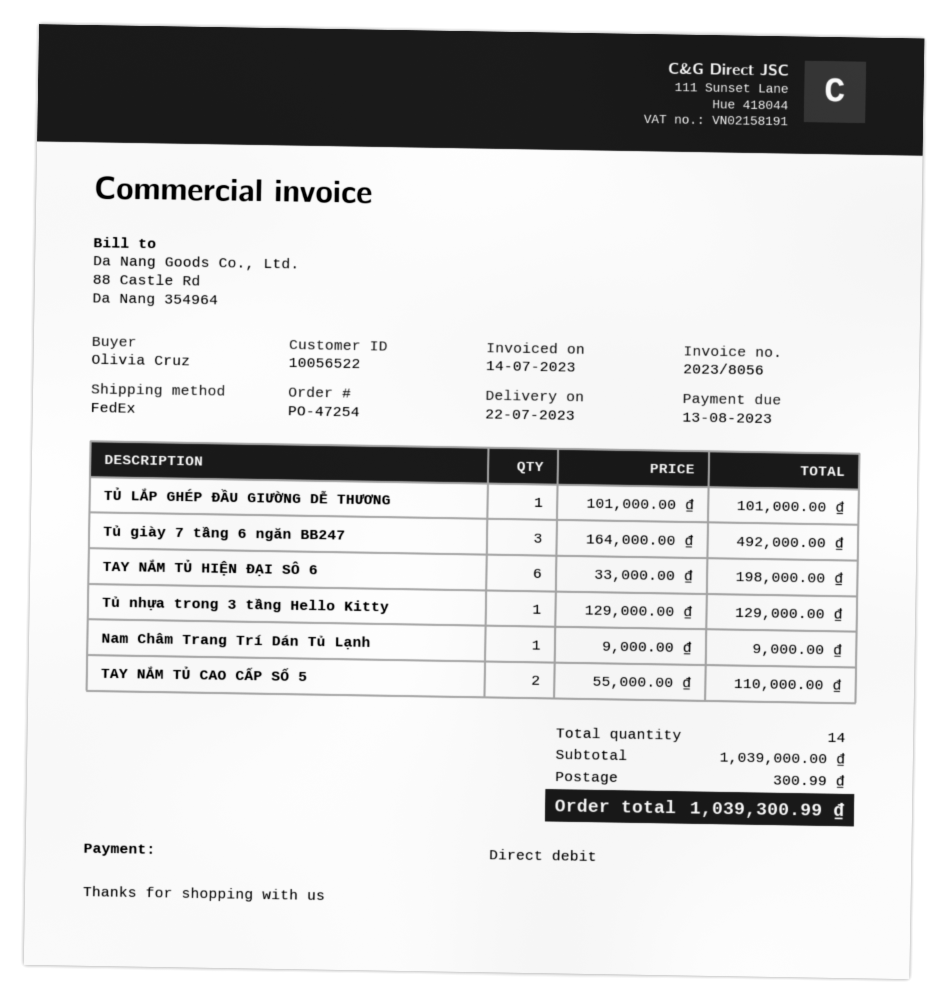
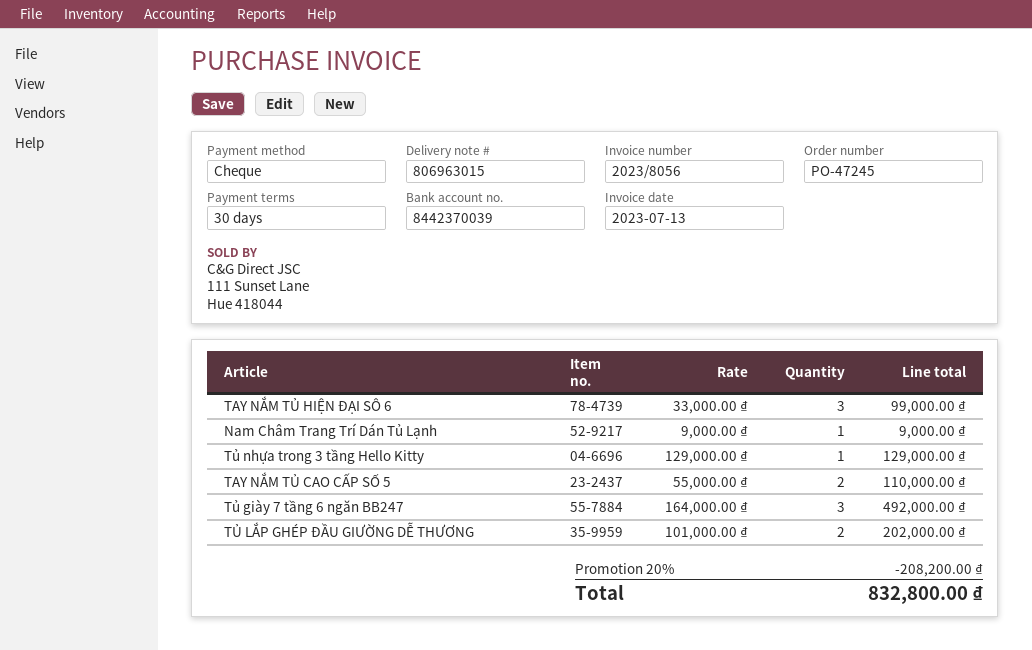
order number: PO-47254 -> PO-47245
invoice date: 2023-07-14 -> 2023-07-13
payment method: direct debit -> cheque
TỦ LẮP GHÉP ĐẦU GIƯỜNG DỄ THƯƠNG: 1 x 101000.00 = 101000.00 -> 2 x 101000.00 = 202000.00
TAY NẮM TỦ HIỆN ĐẠI SÔ 6: 6 x 33000.00 = 198000.00 -> 3 x 33000.00 = 99000.00
discount: none -> 20% = 208200.00
shipping: 300.99 -> none
total: 1039300.99 -> 832800.00

